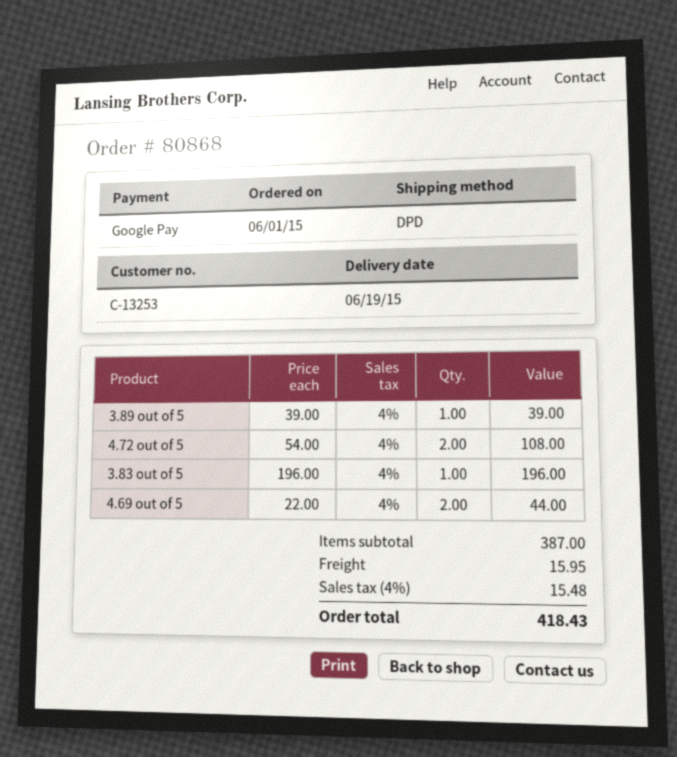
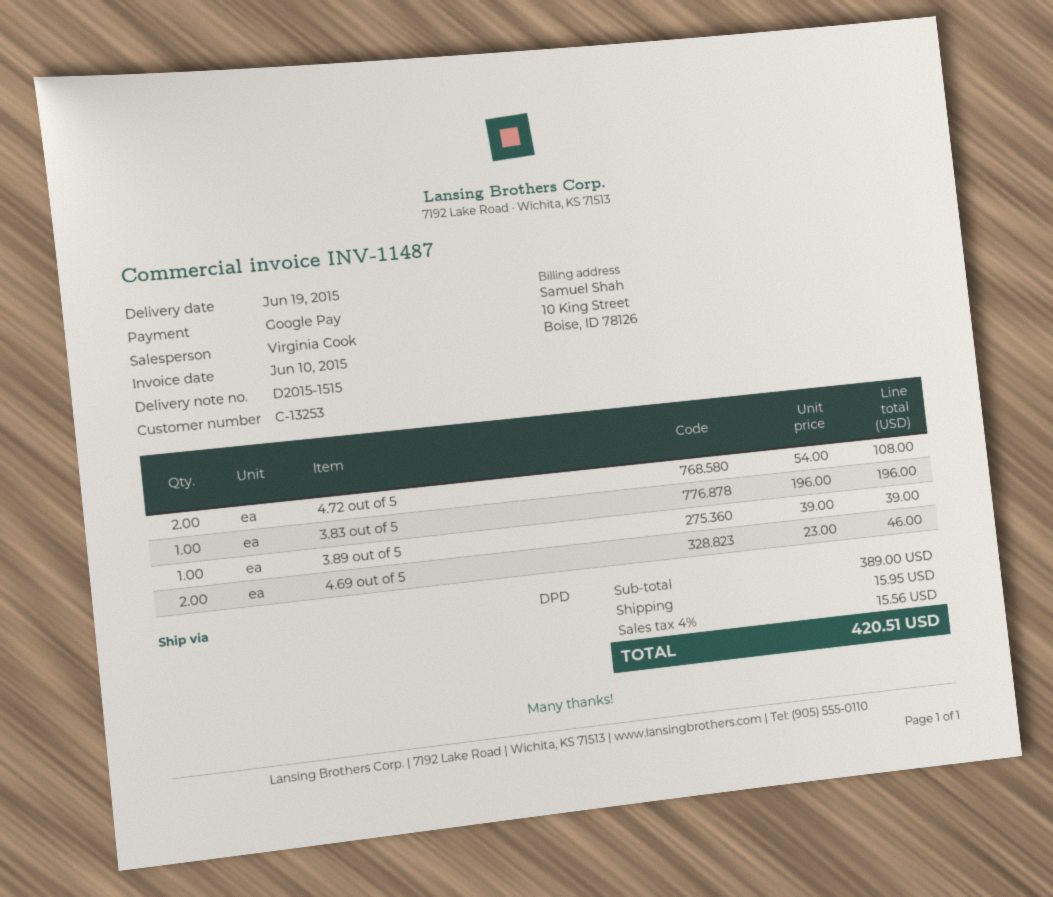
4.69 out of 5: 2 x 22.00 = 44.00 -> 2 x 23.00 = 46.00
subtotal: 387.00 -> 389.00
tax: 4% = 15.48 -> 4% = 15.56
total: 418.43 -> 420.51

